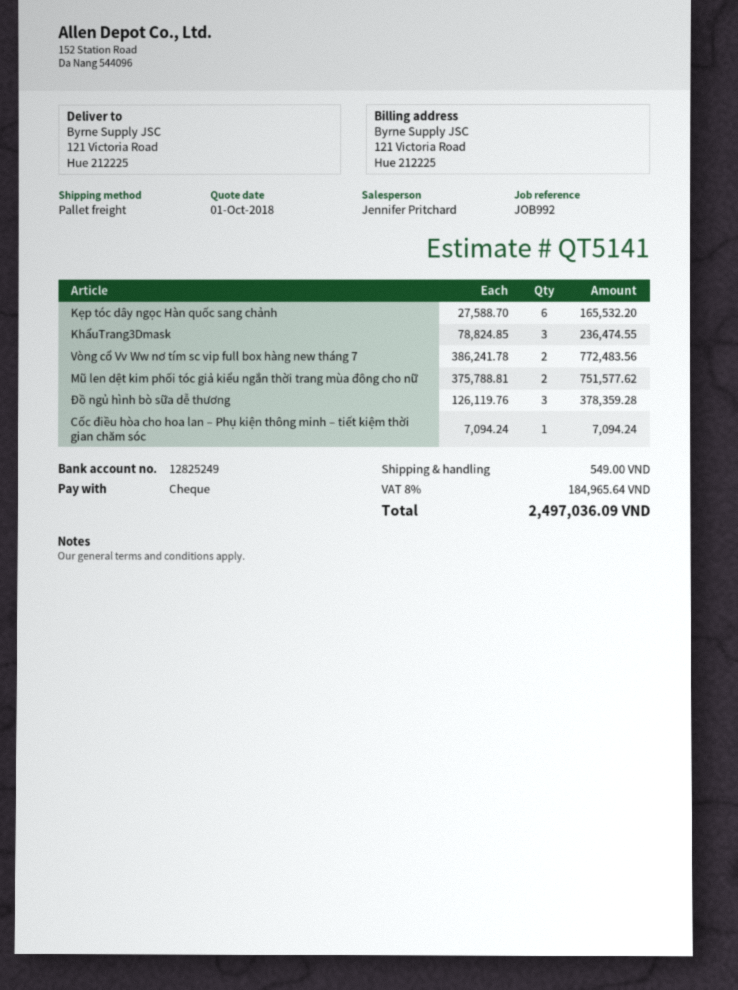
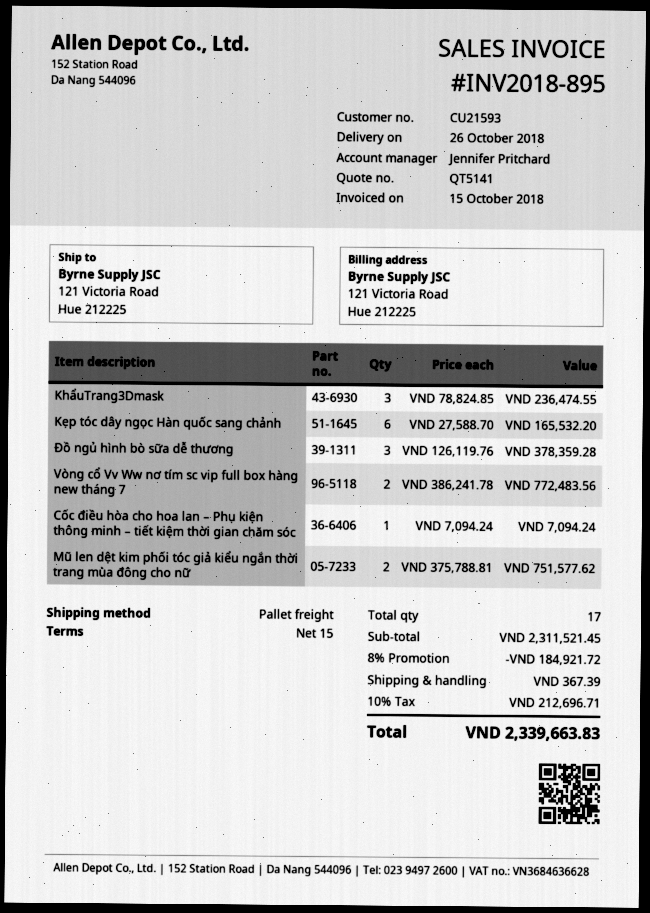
discount: none -> 8% = 184921.72
shipping: 549.00 -> 367.39
tax: 8% = 184965.64 -> 10% = 212696.71
total: 2497036.09 -> 2339663.83

